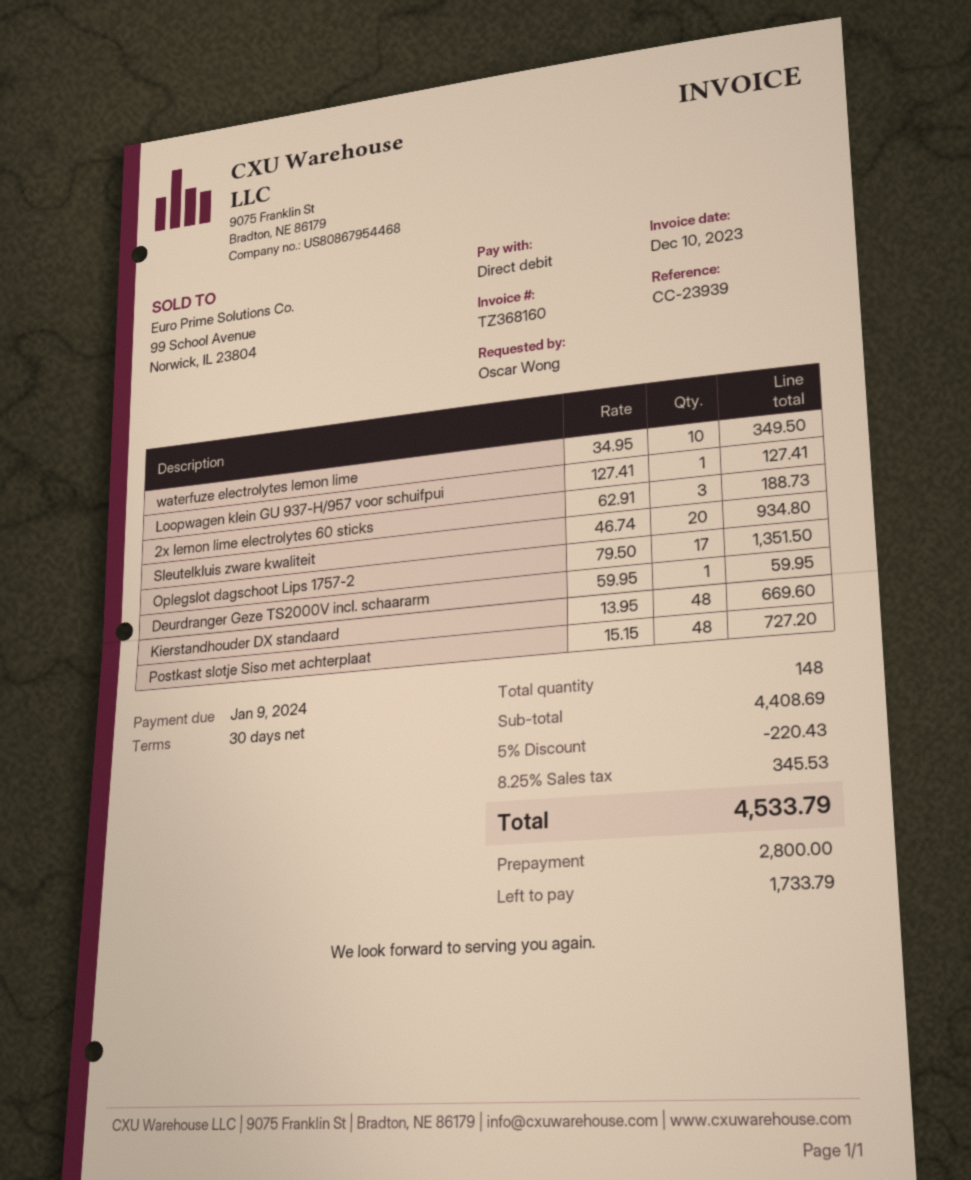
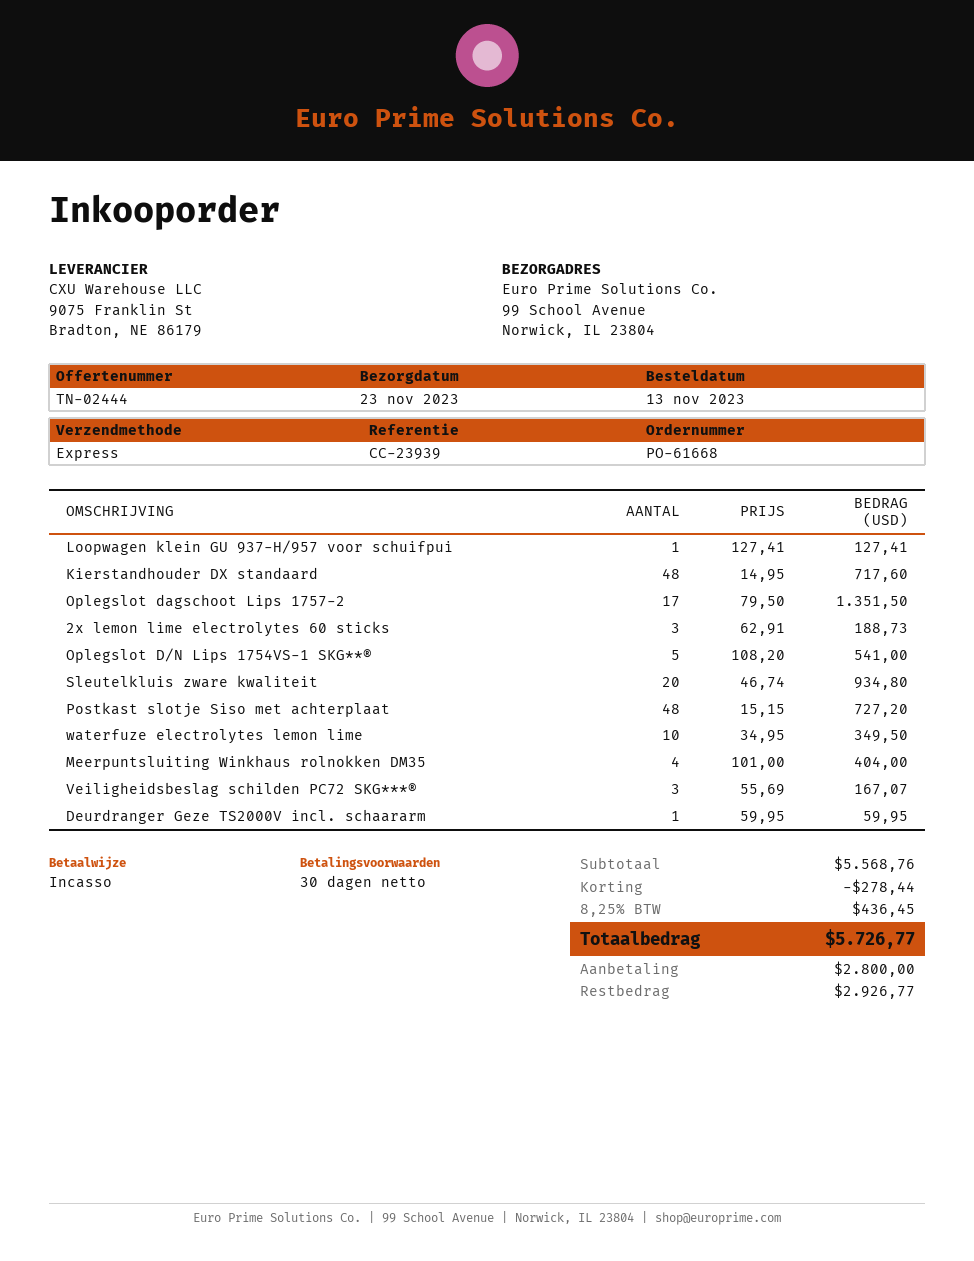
Kierstandhouder DX standaard: 48 x 13.95 = 669.60 -> 48 x 14.95 = 717.60
Oplegslot D/N Lips 1754VS-1 SKG**®: none -> 5 x 108.20 = 541.00
Meerpuntsluiting Winkhaus rolnokken DM35: none -> 4 x 101.00 = 404.00
Veiligheidsbeslag schilden PC72 SKG***®: none -> 3 x 55.69 = 167.07
subtotal: 4408.69 -> 5568.76
discount: 220.43 -> 278.44
tax: 8.25% = 345.53 -> 8.25% = 436.45
total: 4533.79 -> 5726.77
balance: 1733.79 -> 2926.77

